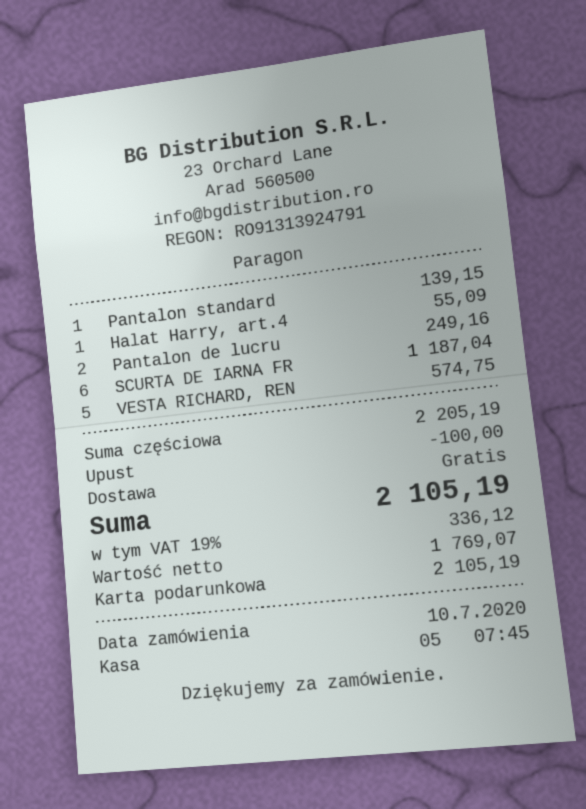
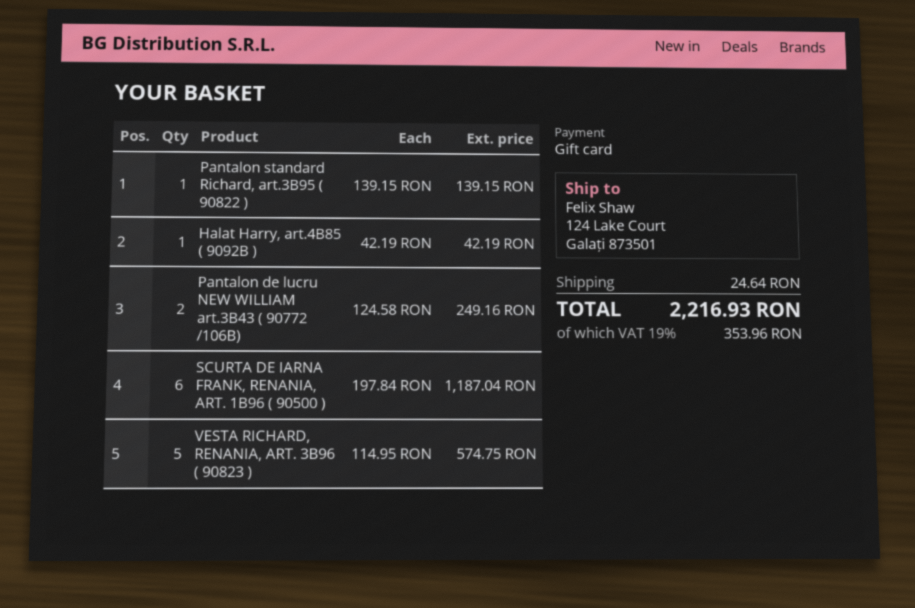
Halat Harry, art.4: 1 for 55.09 -> 1 for 42.19
discount: 100.00 -> none
shipping: 0.00 -> 24.64
tax: 19% = 336.12 -> 19% = 353.96
total: 2105.19 -> 2216.93

